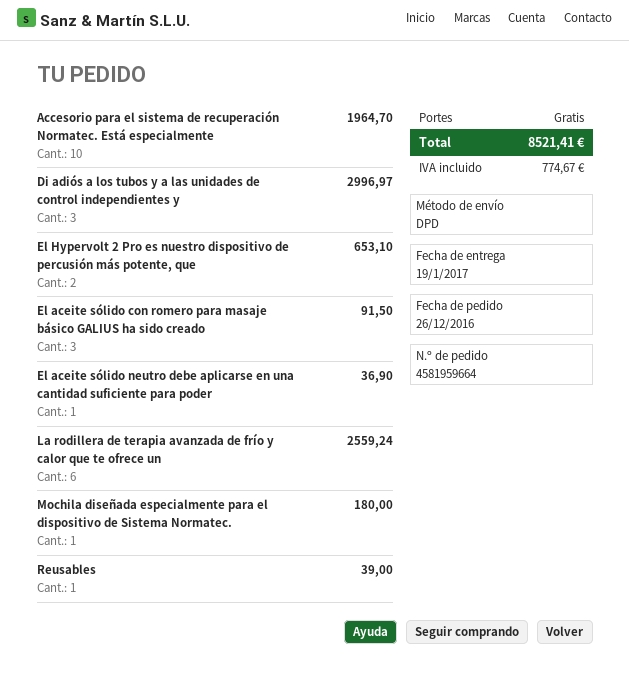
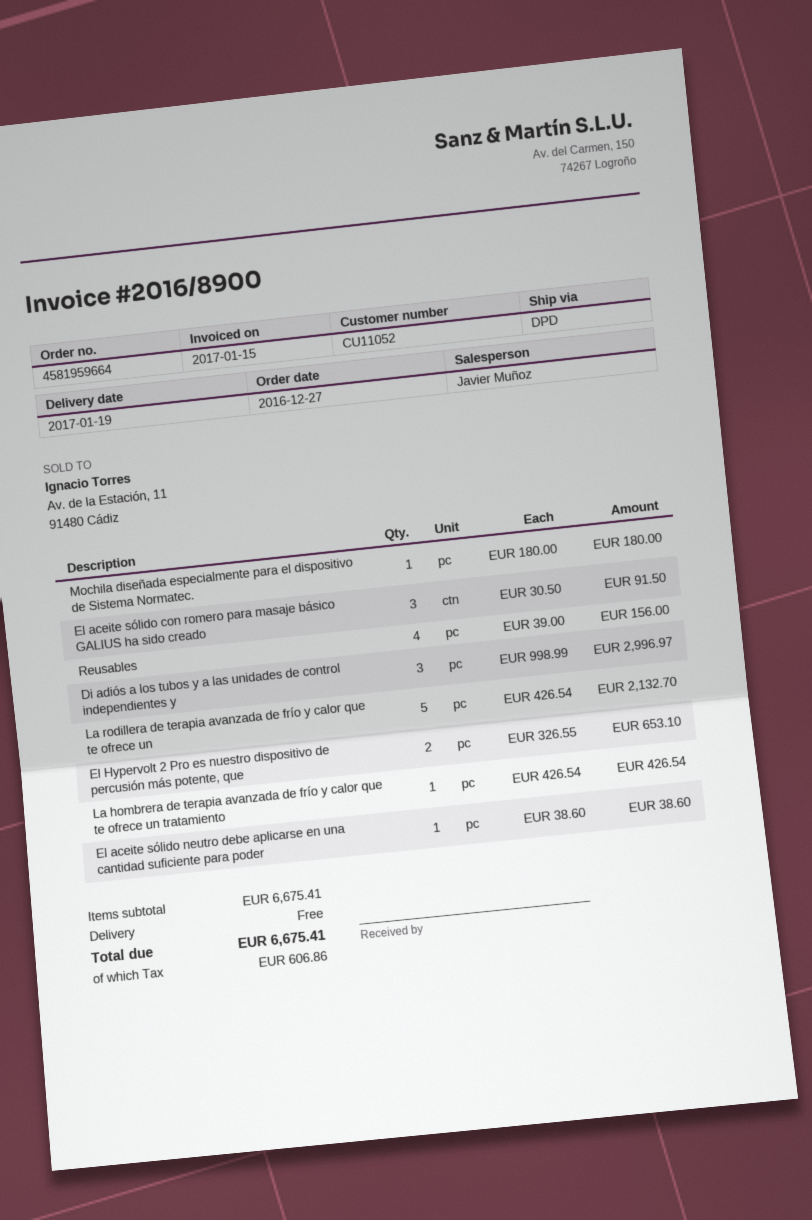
order date: 2016-12-26 -> 2016-12-27
Accesorio para el sistema de recuperación Normatec. Está especialmente: 10 for 1964.70 -> none
El aceite sólido neutro debe aplicarse en una cantidad suficiente para poder: 1 for 36.90 -> 1 for 38.60
La rodillera de terapia avanzada de frío y calor que te ofrece un: 6 for 2559.24 -> 5 for 2132.70
Reusables: 1 for 39.00 -> 4 for 156.00
La hombrera de terapia avanzada de frío y calor que te ofrece un tratamiento: none -> 1 for 426.54
tax: 774.67 -> 606.86
total: 8521.41 -> 6675.41

